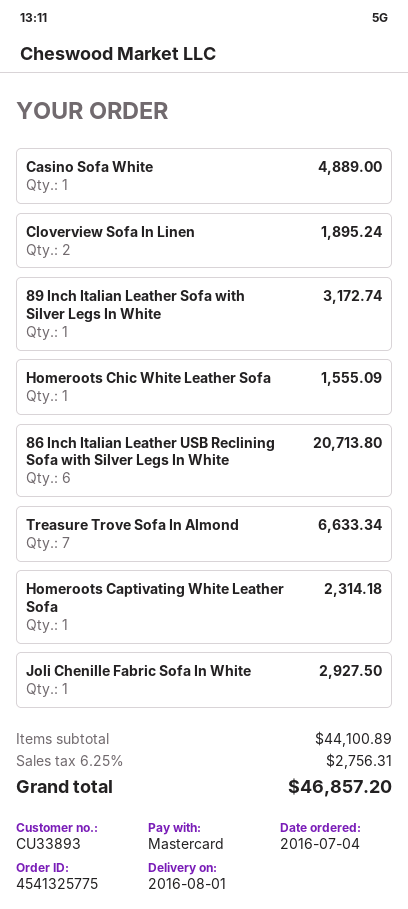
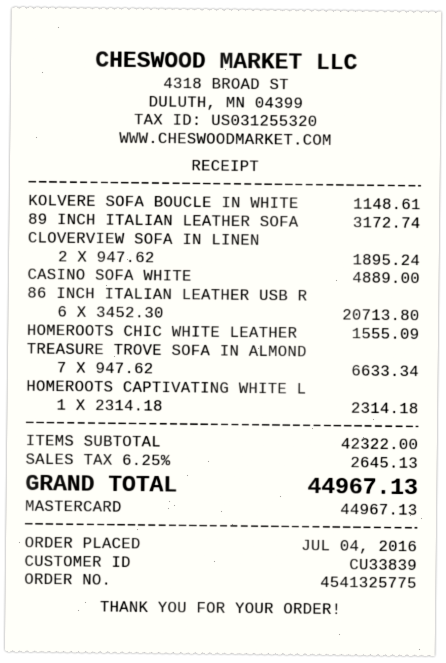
customer number: CU33893 -> CU33839
Joli Chenille Fabric Sofa In White: 1 for 2927.50 -> none
KOLVERE SOFA BOUCLE IN WHITE: none -> 1 for 1148.61
subtotal: 44100.89 -> 42322.00
tax: 6.25% = 2756.31 -> 6.25% = 2645.13
total: 46857.20 -> 44967.13

